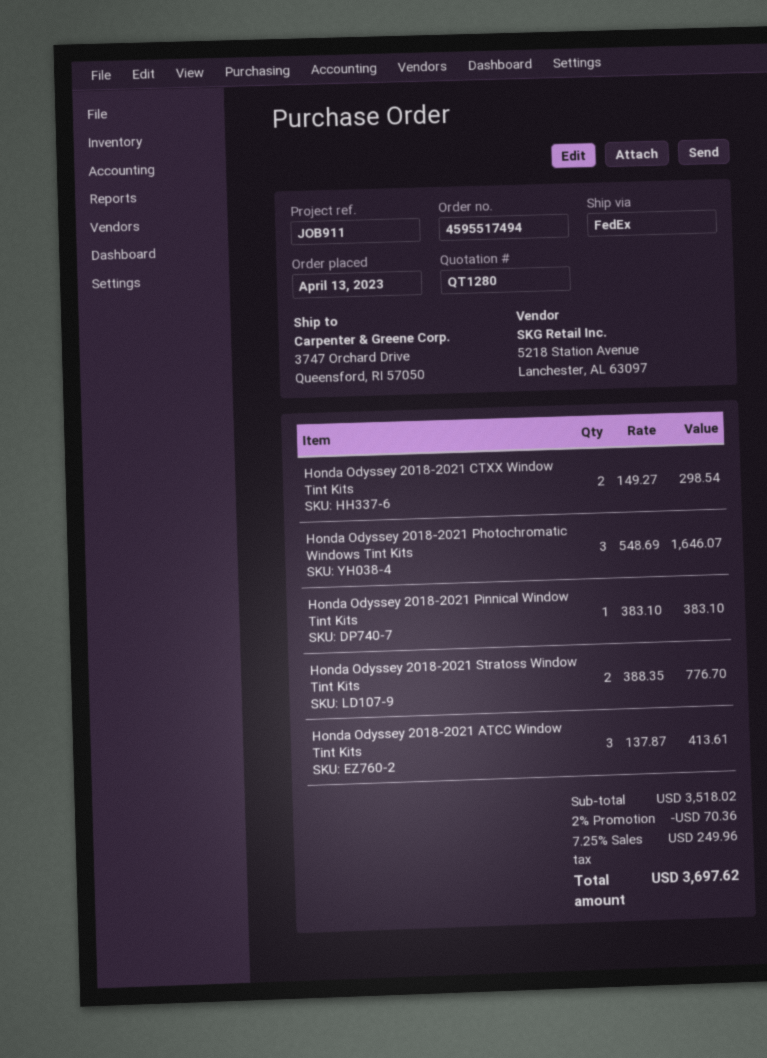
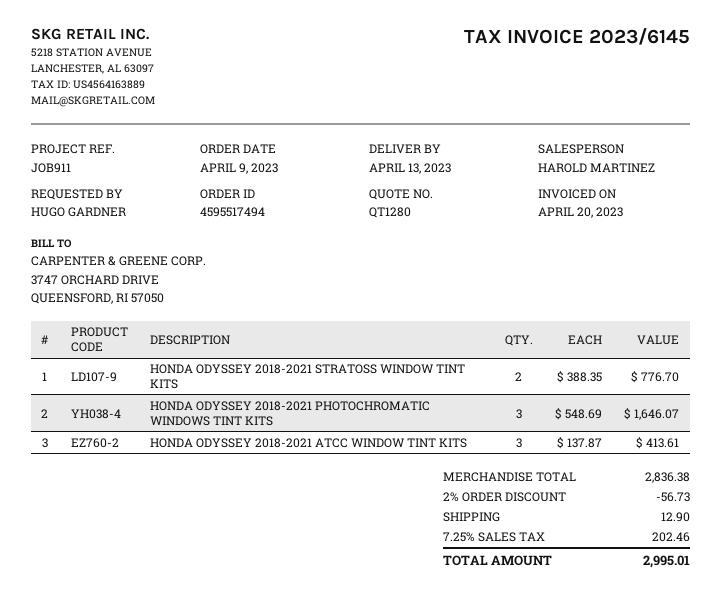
order date: 2023-04-13 -> 2023-04-09
Honda Odyssey 2018-2021 CTXX Window Tint Kits: 2 x 149.27 = 298.54 -> none
Honda Odyssey 2018-2021 Pinnical Window Tint Kits: 1 x 383.10 = 383.10 -> none
subtotal: 3518.02 -> 2836.38
discount: 2% = 70.36 -> 2% = 56.73
shipping: none -> 12.90
tax: 7.25% = 249.96 -> 7.25% = 202.46
total: 3697.62 -> 2995.01

